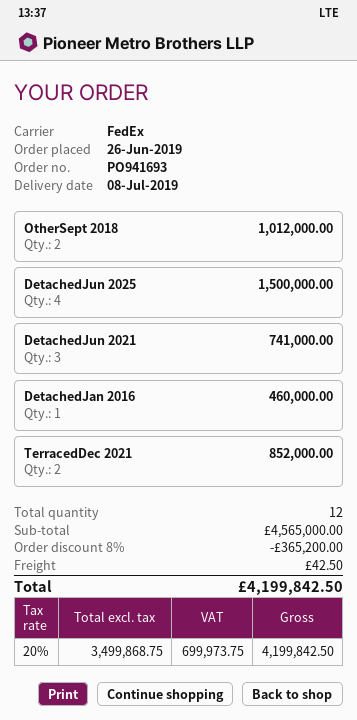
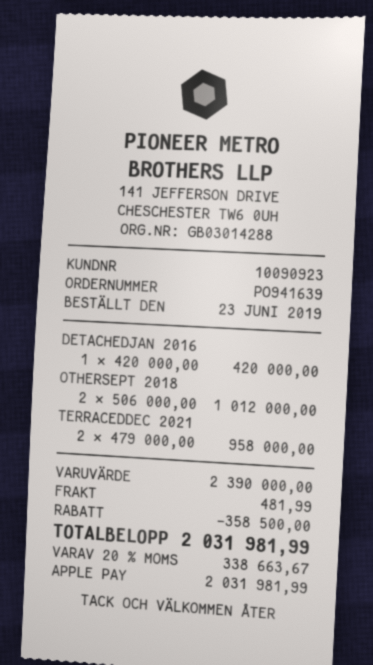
order number: PO941693 -> PO941639
order date: 2019-06-26 -> 2019-06-23
DetachedJun 2025: 4 for 1500000.00 -> none
DetachedJun 2021: 3 for 741000.00 -> none
DetachedJan 2016: 1 for 460000.00 -> 1 for 420000.00
TerracedDec 2021: 2 for 852000.00 -> 2 for 958000.00
subtotal: 4565000.00 -> 2390000.00
discount: 365200.00 -> 358500.00
shipping: 42.50 -> 481.99
tax: 20% = 699973.75 -> 20% = 338663.67
total: 4199842.50 -> 2031981.99

